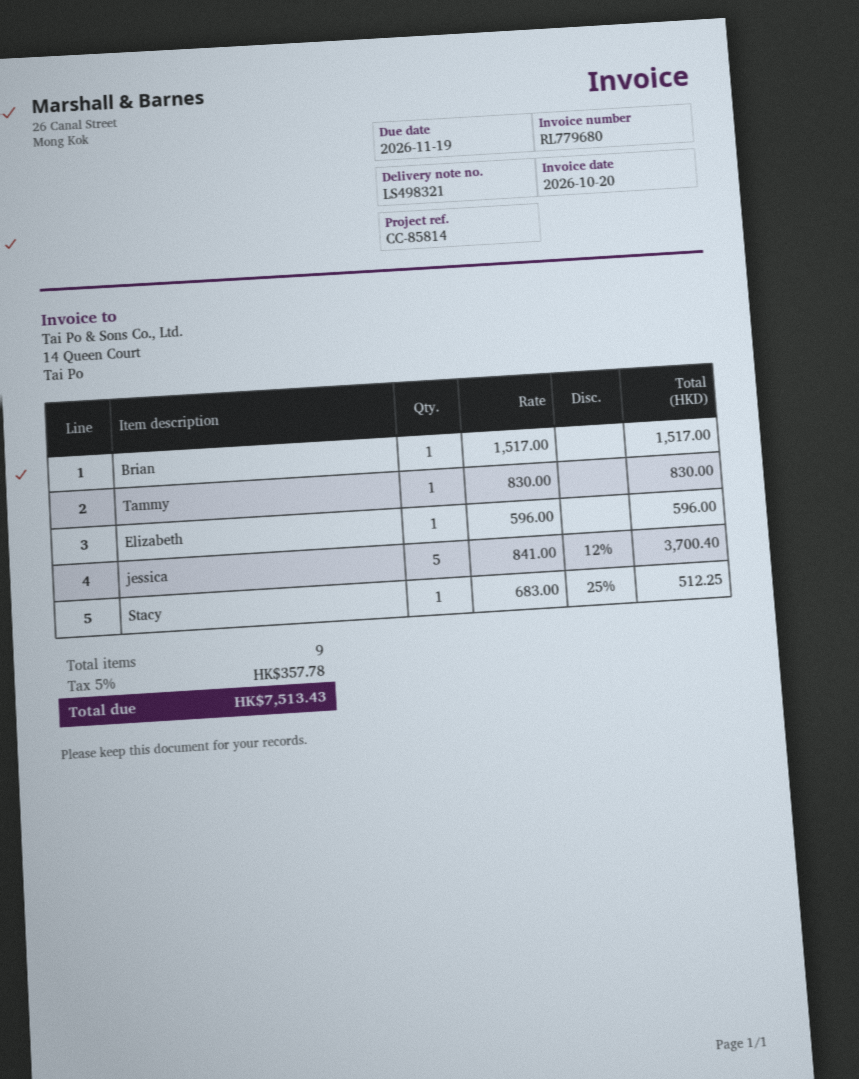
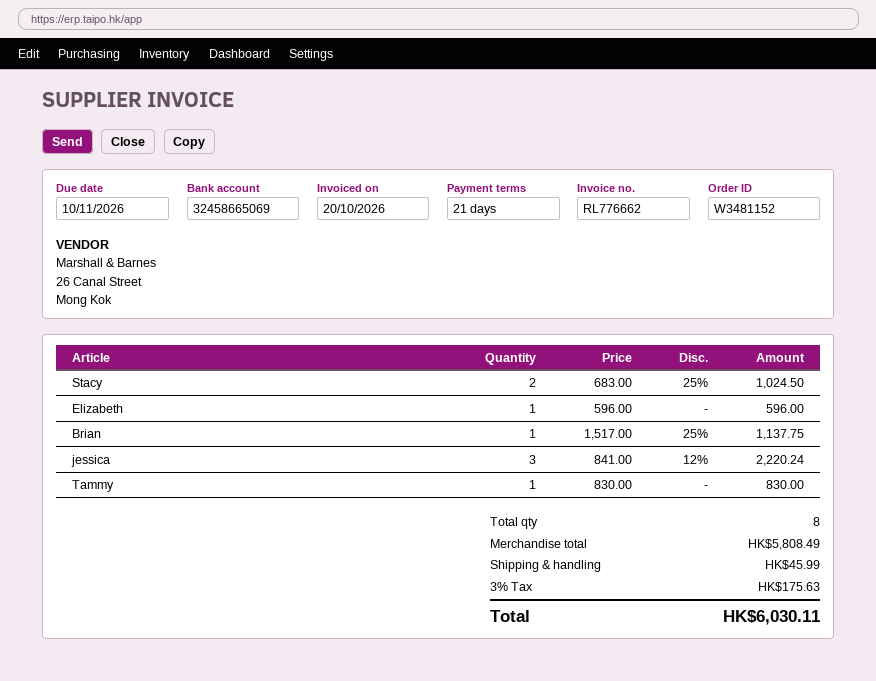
invoice number: RL779680 -> RL776662
due date: 2026-11-19 -> 2026-11-10
Brian: 1 x 1517.00 = 1517.00 -> 1 x 1517.00 - 25% = 1137.75
jessica: 5 x 841.00 - 12% = 3700.40 -> 3 x 841.00 - 12% = 2220.24
Stacy: 1 x 683.00 - 25% = 512.25 -> 2 x 683.00 - 25% = 1024.50
total quantity: 9 -> 8
shipping: none -> 45.99
tax: 5% = 357.78 -> 3% = 175.63
total: 7513.43 -> 6030.11

